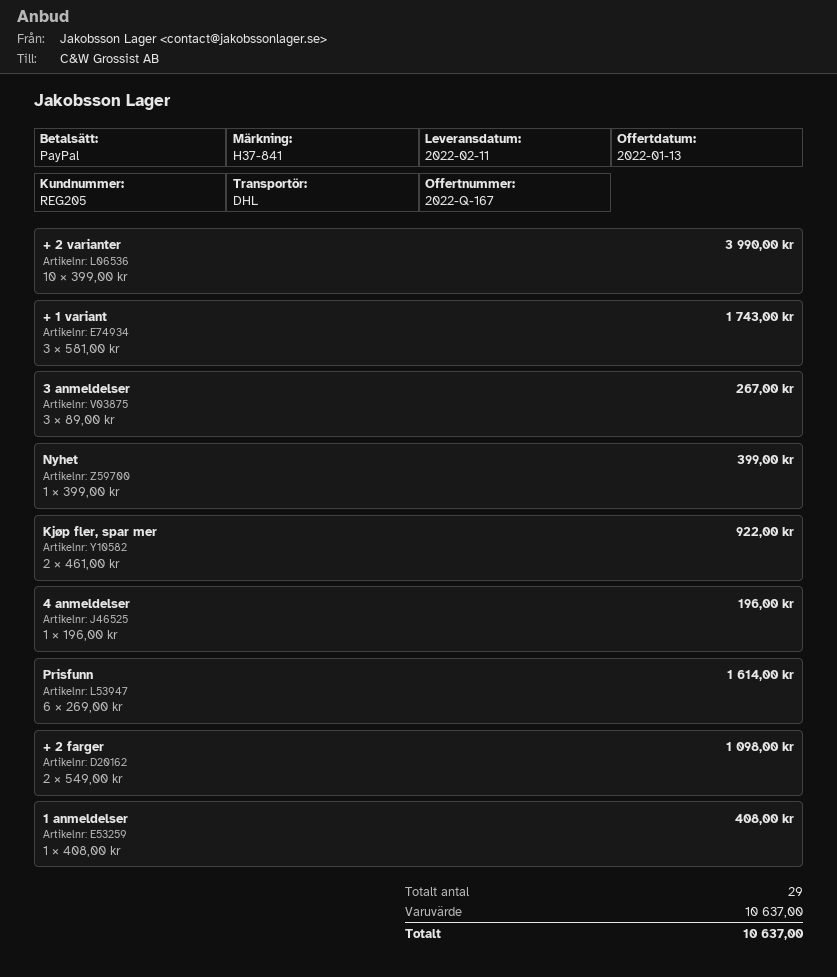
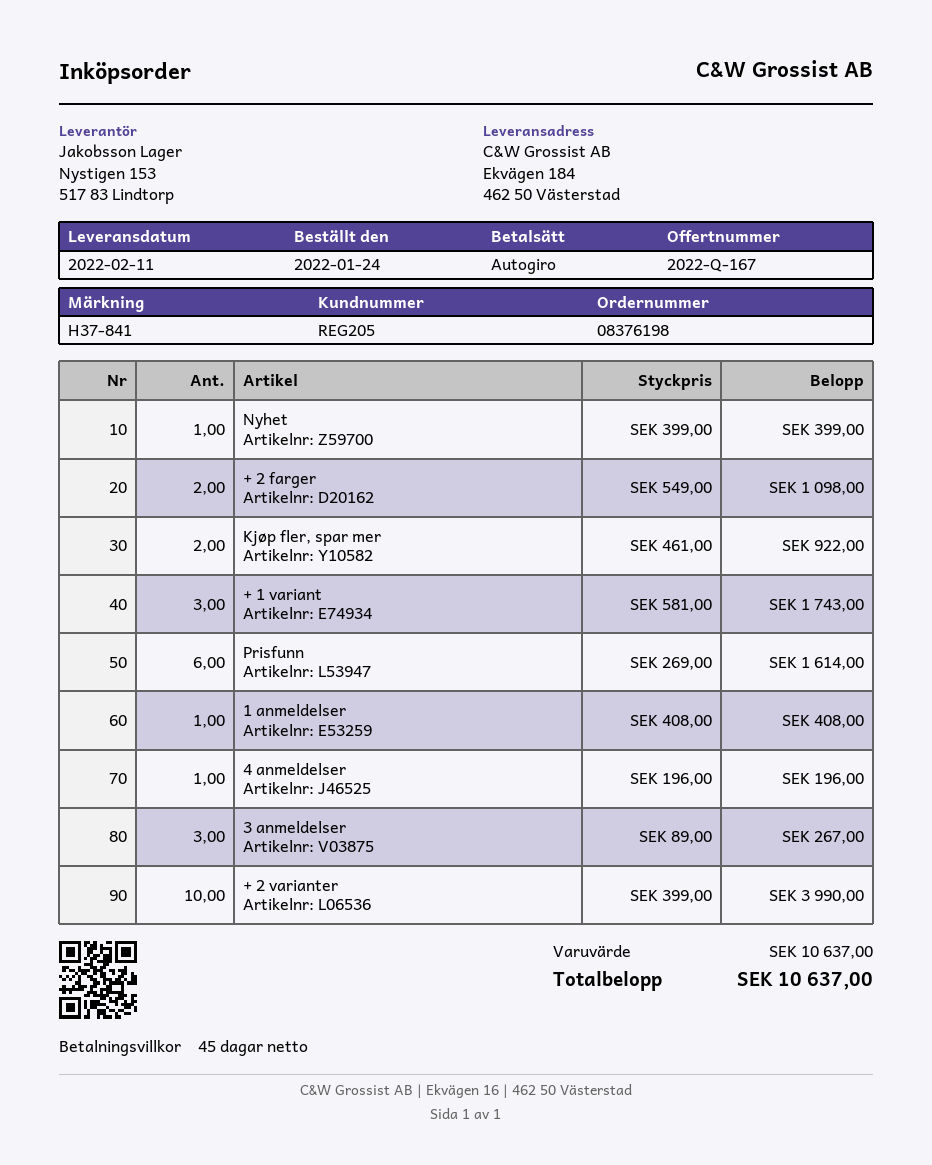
payment method: PayPal -> direct debit

